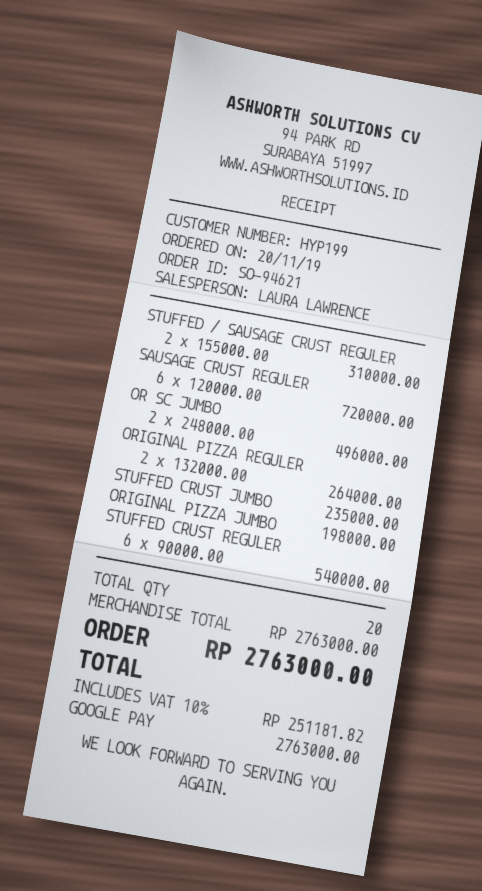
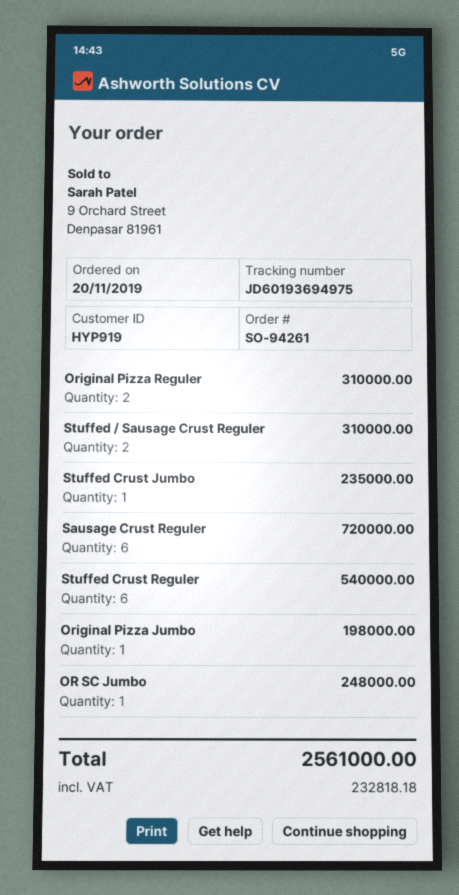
order number: SO-94621 -> SO-94261
customer number: HYP199 -> HYP919
OR SC JUMBO: 2 for 496000.00 -> 1 for 248000.00
ORIGINAL PIZZA REGULER: 2 for 264000.00 -> 2 for 310000.00
tax: 251181.82 -> 232818.18
total: 2763000.00 -> 2561000.00

